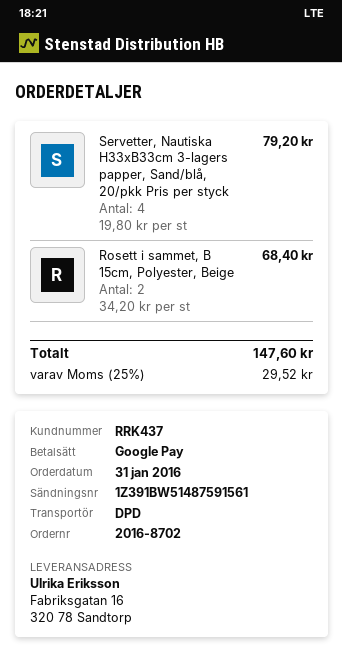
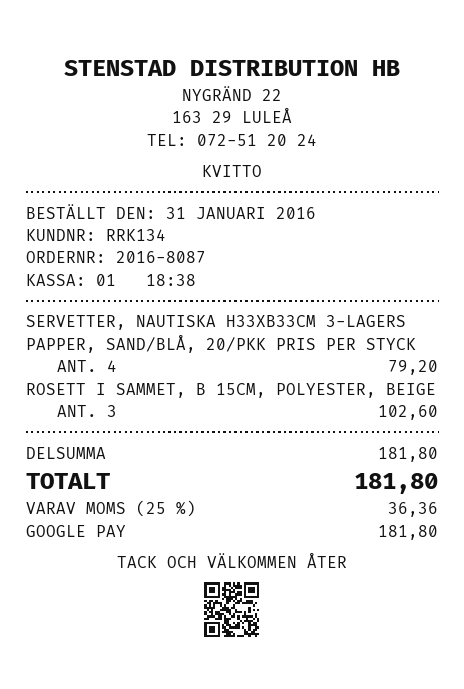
order number: 2016-8702 -> 2016-8087
customer number: RRK437 -> RRK134
Rosett i sammet, B 15cm, Polyester, Beige: 2 for 68.40 -> 3 for 102.60
tax: 25% = 29.52 -> 25% = 36.36
total: 147.60 -> 181.80

